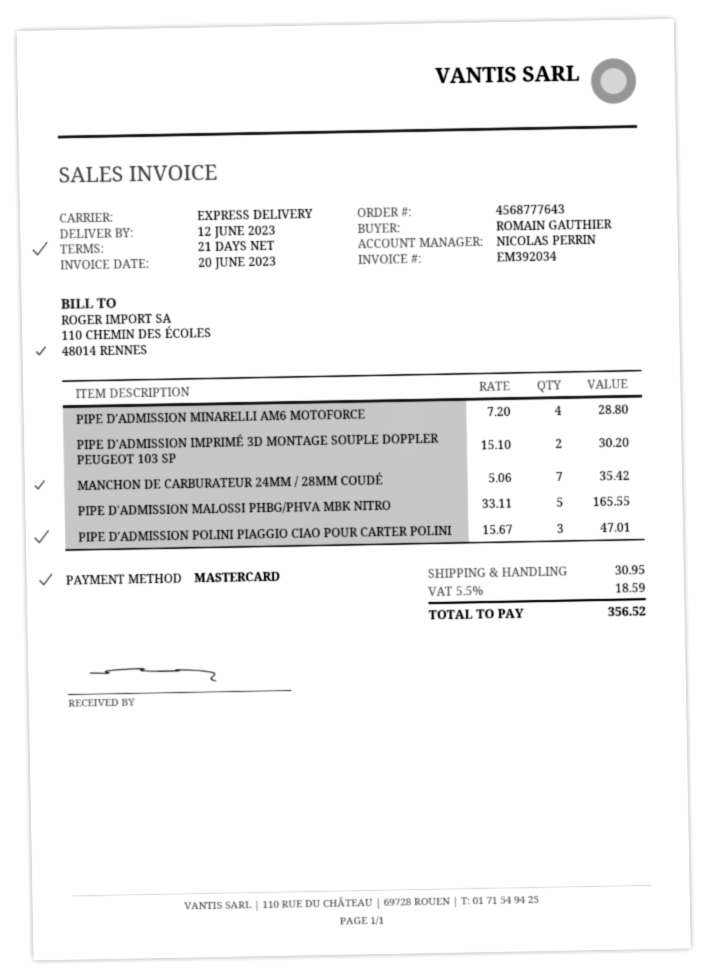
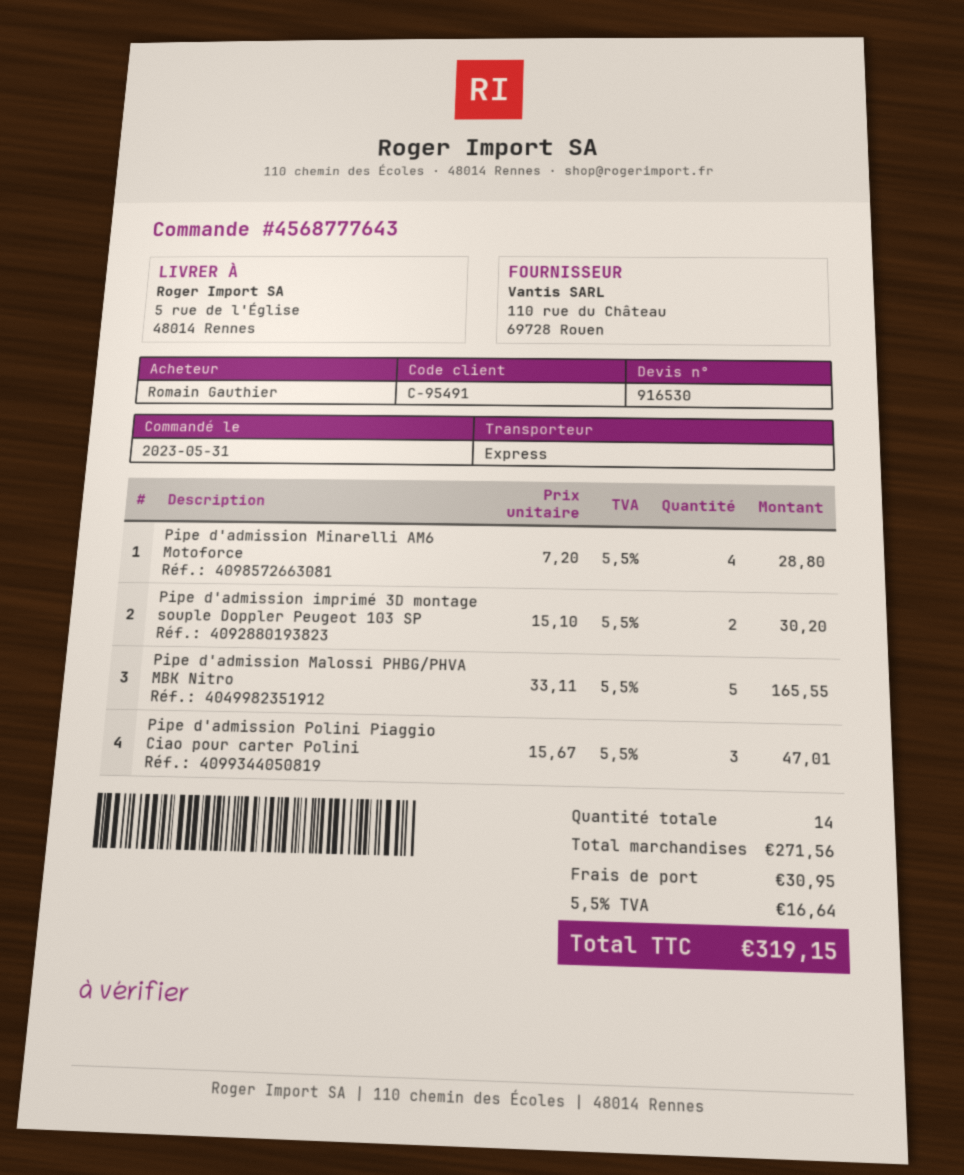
MANCHON DE CARBURATEUR 24MM / 28MM COUDÉ: 7 x 5.06 = 35.42 -> none
tax: 5.5% = 18.59 -> 5.5% = 16.64
total: 356.52 -> 319.15

